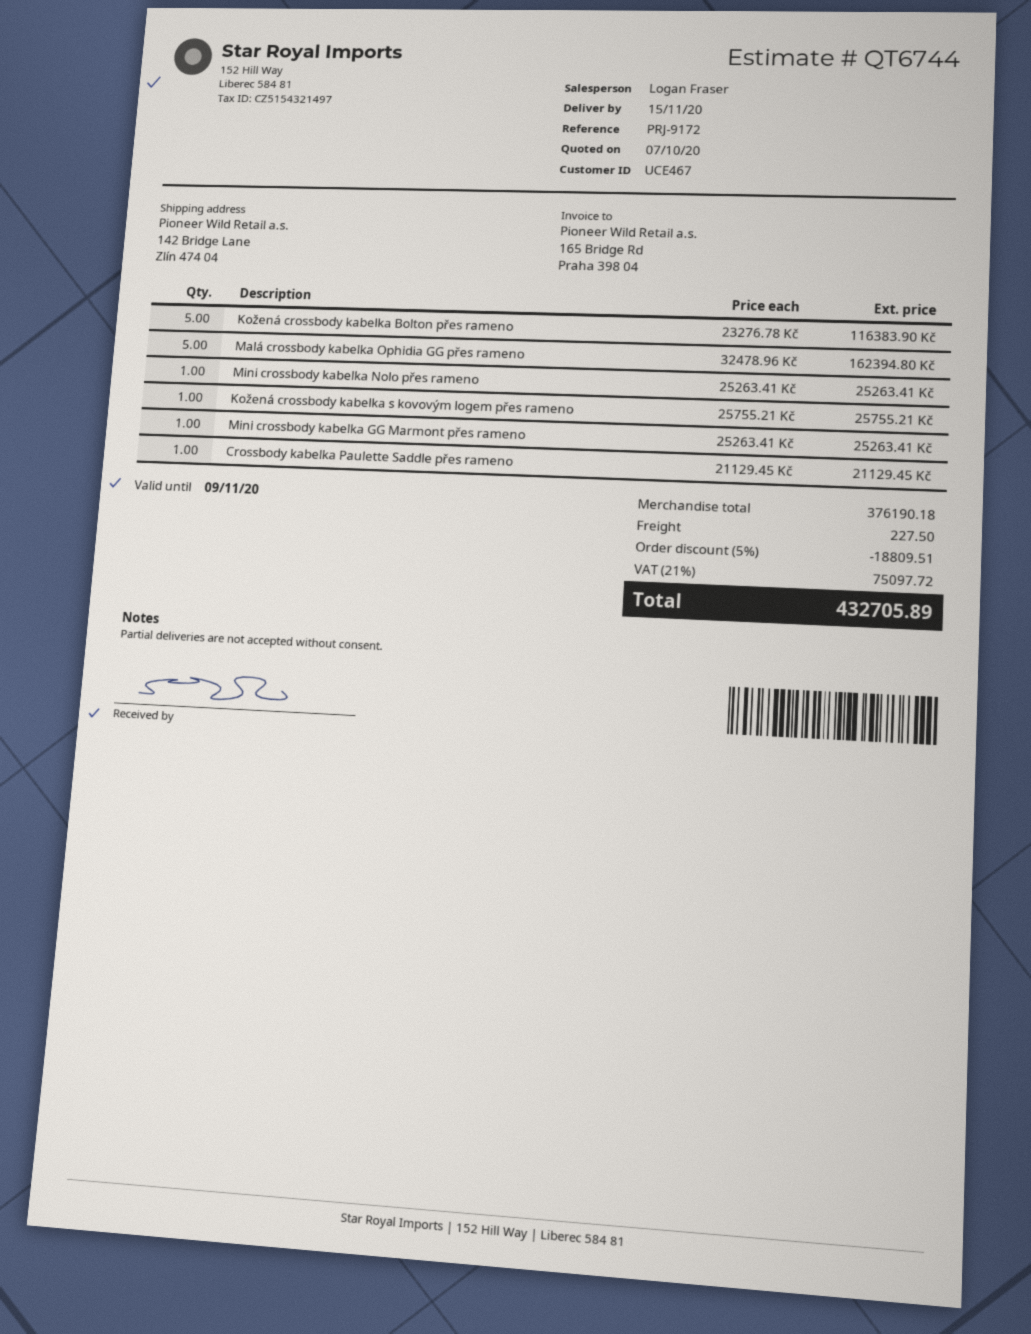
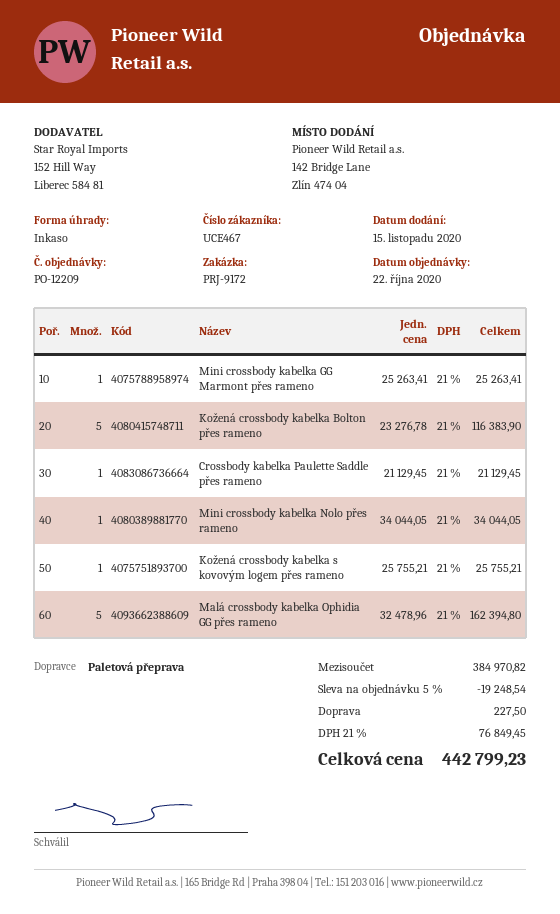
Mini crossbody kabelka Nolo přes rameno: 1 x 25263.41 = 25263.41 -> 1 x 34044.05 = 34044.05
subtotal: 376190.18 -> 384970.82
discount: 5% = 18809.51 -> 5% = 19248.54
tax: 21% = 75097.72 -> 21% = 76849.45
total: 432705.89 -> 442799.23

